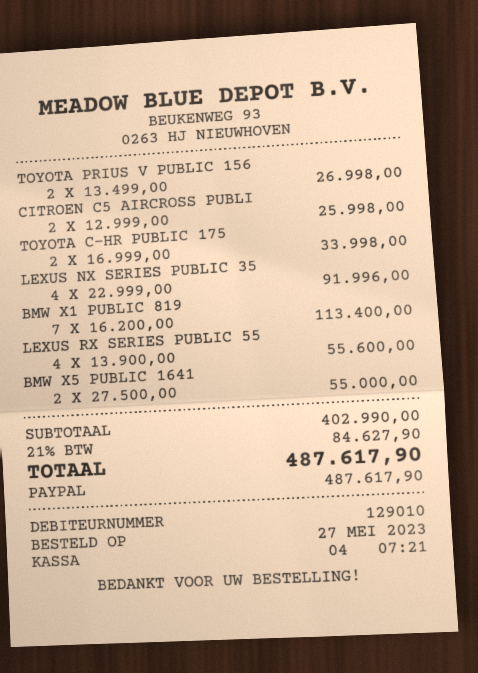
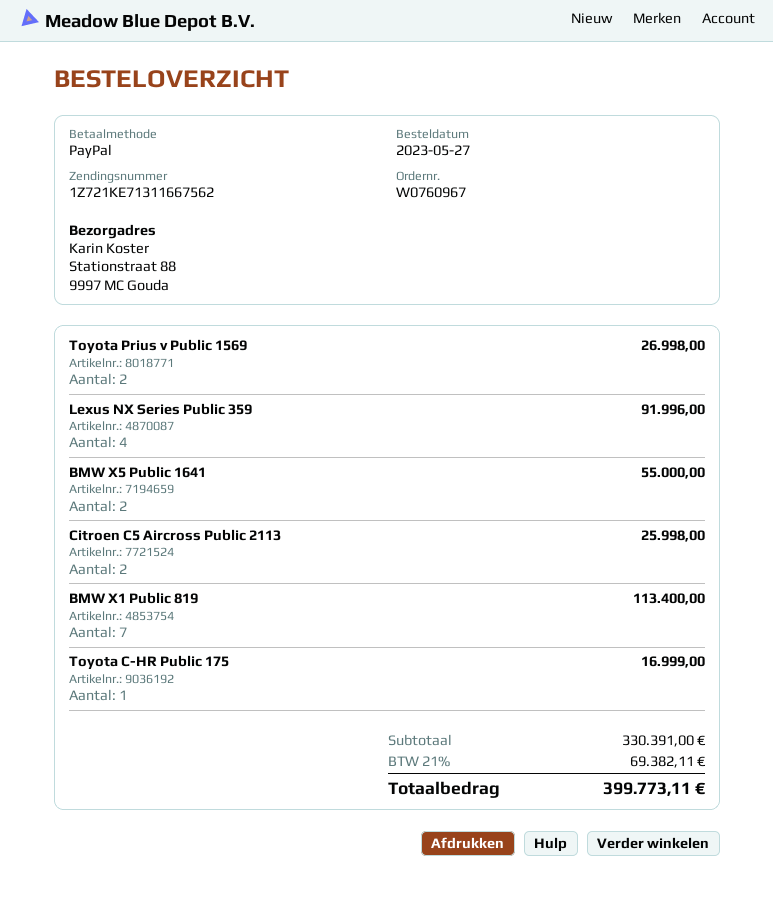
TOYOTA C-HR PUBLIC 175: 2 for 33998.00 -> 1 for 16999.00
LEXUS RX SERIES PUBLIC 55: 4 for 55600.00 -> none
subtotal: 402990.00 -> 330391.00
tax: 21% = 84627.90 -> 21% = 69382.11
total: 487617.90 -> 399773.11

